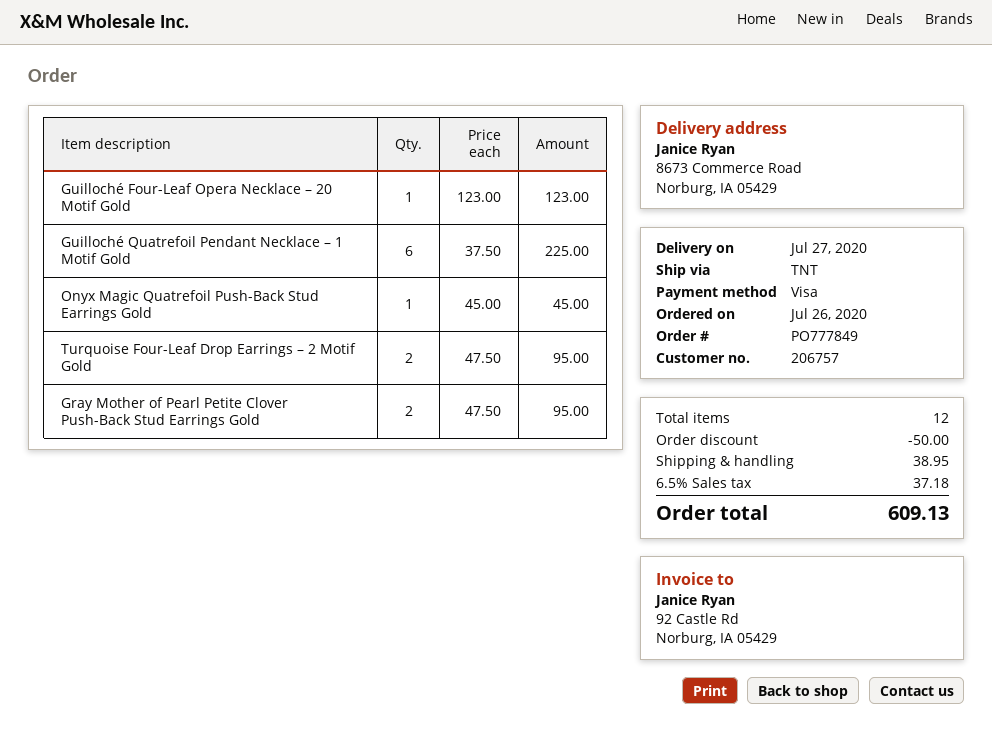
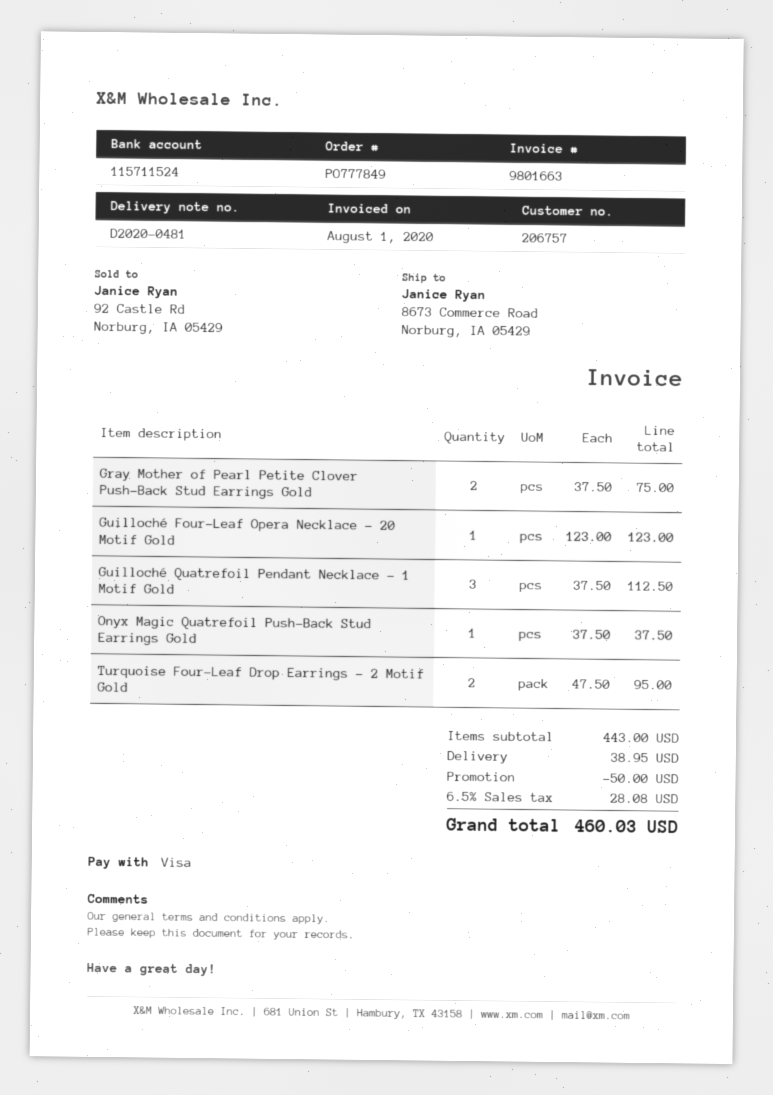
Guilloché Quatrefoil Pendant Necklace – 1 Motif Gold: 6 x 37.50 = 225.00 -> 3 x 37.50 = 112.50
Onyx Magic Quatrefoil Push-Back Stud Earrings Gold: 1 x 45.00 = 45.00 -> 1 x 37.50 = 37.50
Gray Mother of Pearl Petite Clover Push-Back Stud Earrings Gold: 2 x 47.50 = 95.00 -> 2 x 37.50 = 75.00
tax: 6.5% = 37.18 -> 6.5% = 28.08
total: 609.13 -> 460.03

